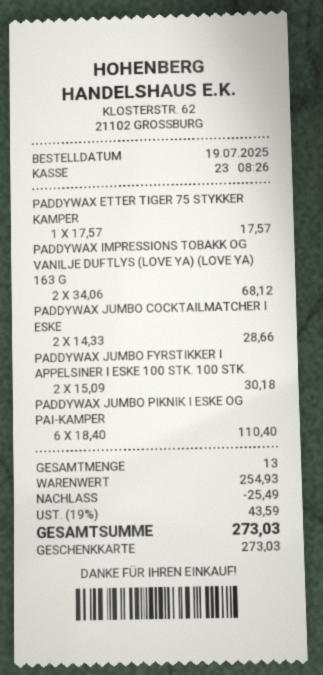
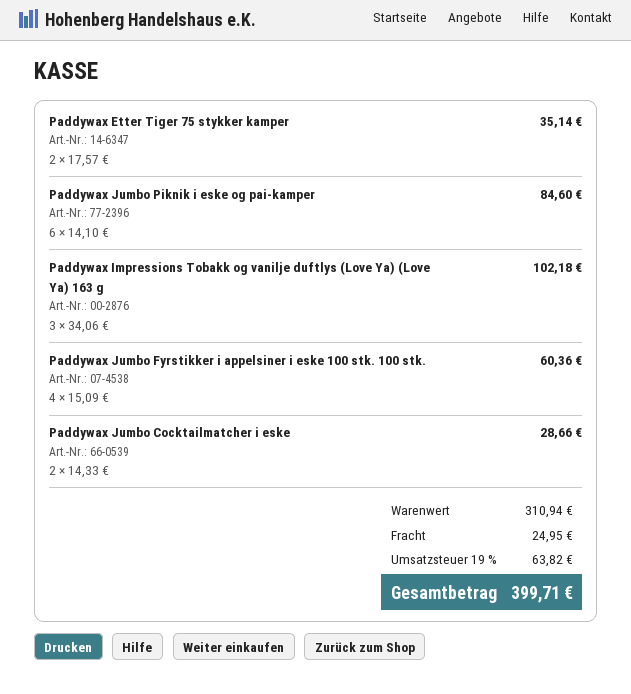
PADDYWAX ETTER TIGER 75 STYKKER KAMPER: 1 x 17.57 = 17.57 -> 2 x 17.57 = 35.14
PADDYWAX IMPRESSIONS TOBAKK OG VANILJE DUFTLYS (LOVE YA) (LOVE YA) 163 G: 2 x 34.06 = 68.12 -> 3 x 34.06 = 102.18
PADDYWAX JUMBO FYRSTIKKER I APPELSINER I ESKE 100 STK. 100 STK.: 2 x 15.09 = 30.18 -> 4 x 15.09 = 60.36
PADDYWAX JUMBO PIKNIK I ESKE OG PAI-KAMPER: 6 x 18.40 = 110.40 -> 6 x 14.10 = 84.60
subtotal: 254.93 -> 310.94
discount: 25.49 -> none
shipping: none -> 24.95
tax: 19% = 43.59 -> 19% = 63.82
total: 273.03 -> 399.71

